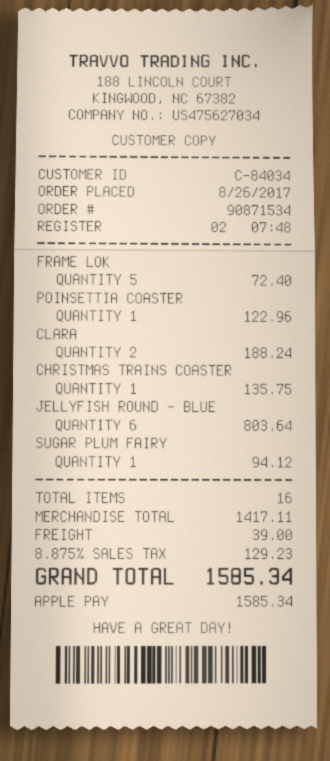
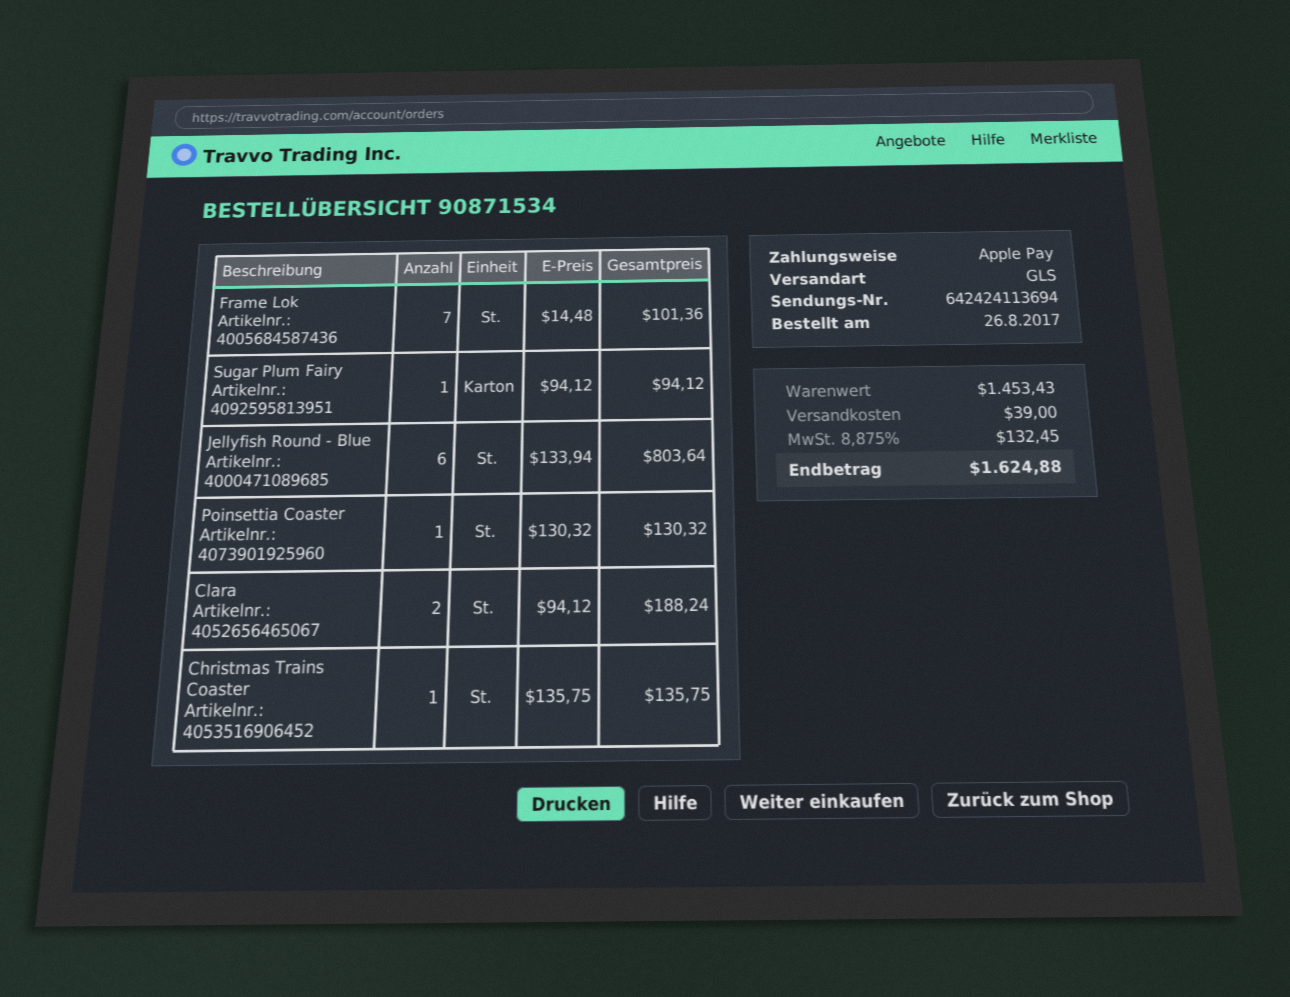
FRAME LOK: 5 for 72.40 -> 7 for 101.36
POINSETTIA COASTER: 1 for 122.96 -> 1 for 130.32
subtotal: 1417.11 -> 1453.43
tax: 8.875% = 129.23 -> 8.875% = 132.45
total: 1585.34 -> 1624.88

